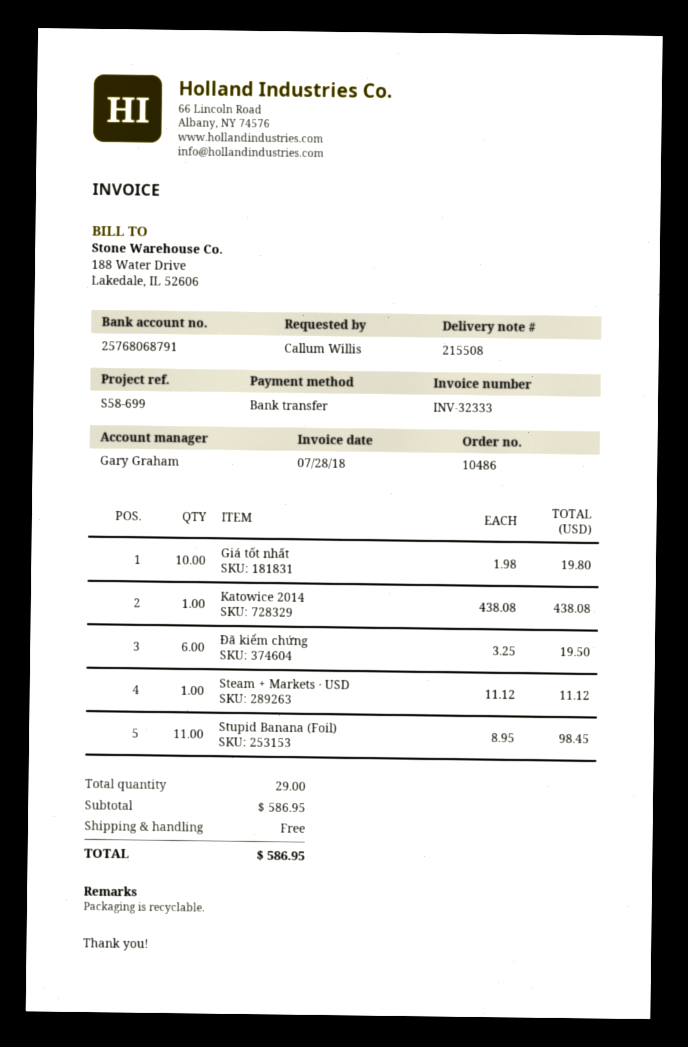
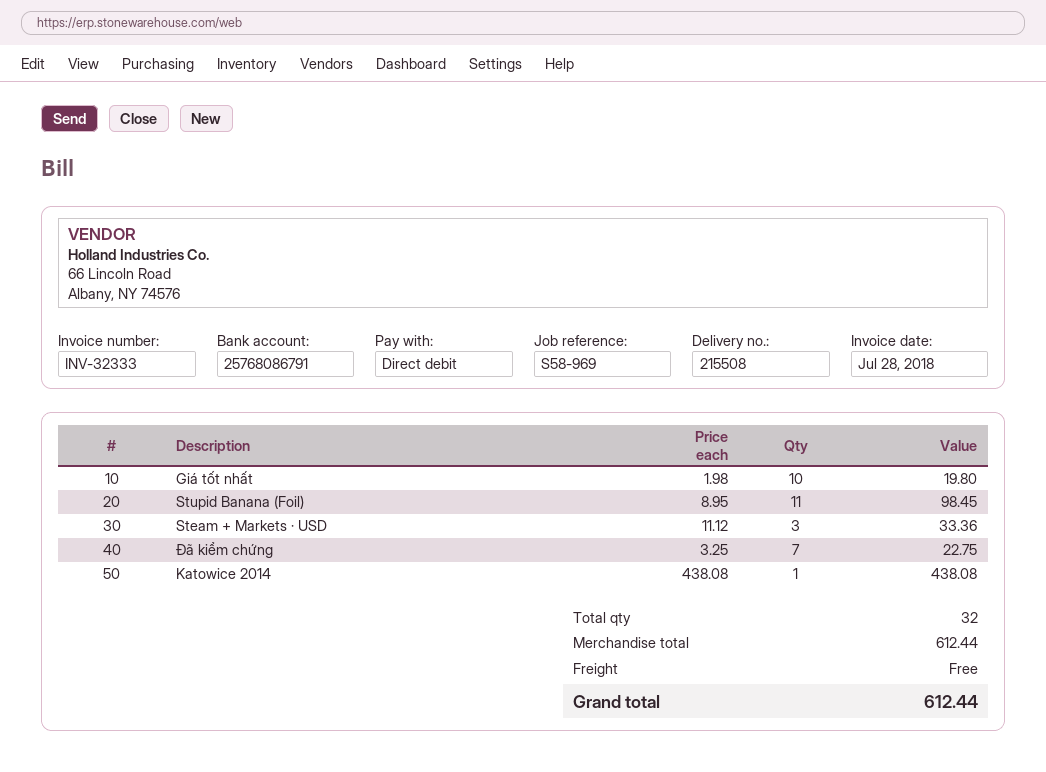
reference: S58-699 -> S58-969
payment method: bank transfer -> direct debit
bank account: 25768068791 -> 25768086791
Đã kiểm chứng: 6 x 3.25 = 19.50 -> 7 x 3.25 = 22.75
Steam + Markets · USD: 1 x 11.12 = 11.12 -> 3 x 11.12 = 33.36
total quantity: 29 -> 32
subtotal: 586.95 -> 612.44
total: 586.95 -> 612.44

